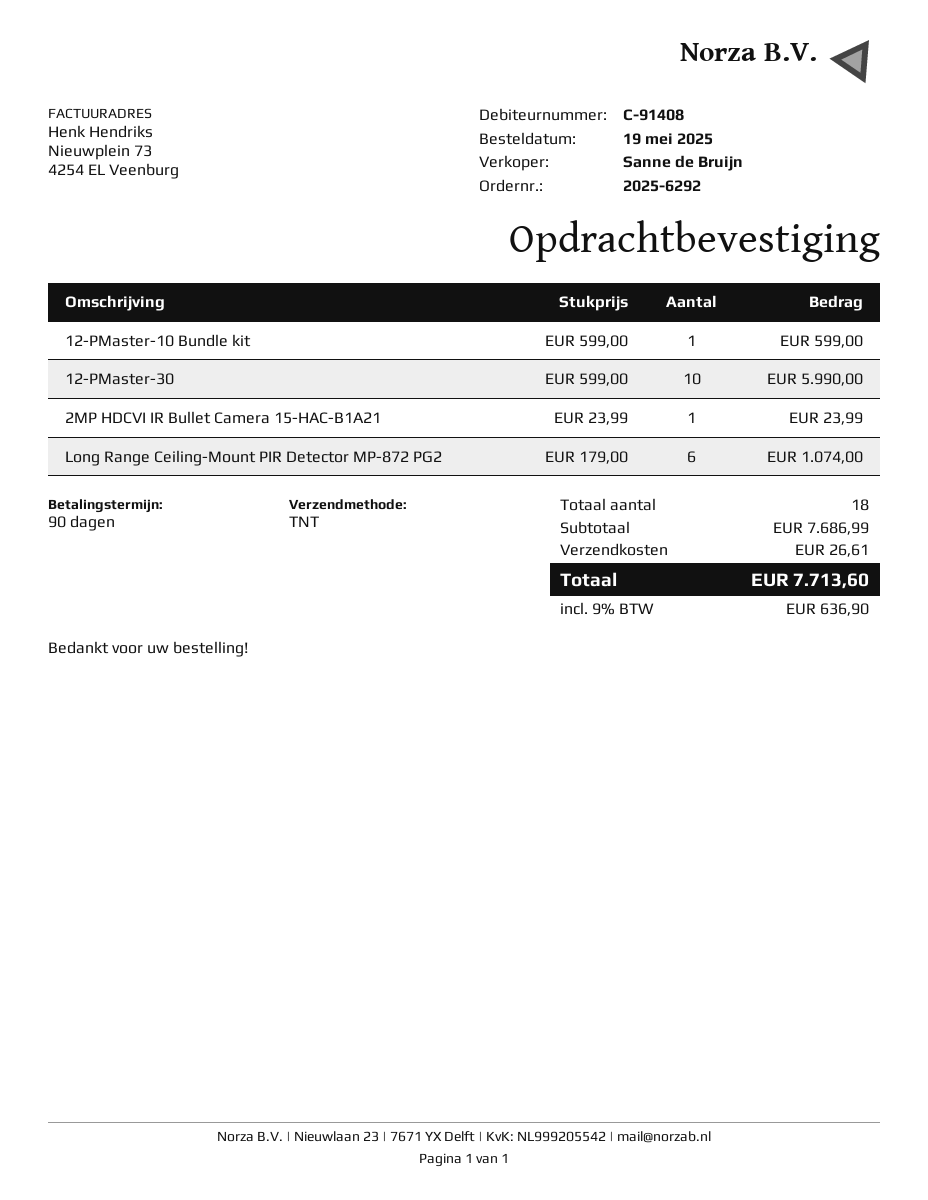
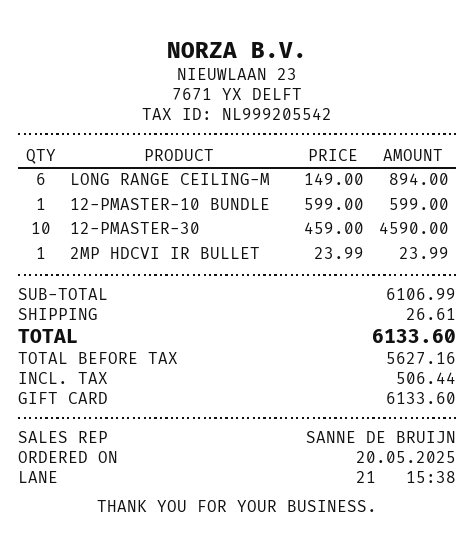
order date: 2025-05-19 -> 2025-05-20
12-PMaster-30: 10 x 599.00 = 5990.00 -> 10 x 459.00 = 4590.00
Long Range Ceiling-Mount PIR Detector MP-872 PG2: 6 x 179.00 = 1074.00 -> 6 x 149.00 = 894.00
subtotal: 7686.99 -> 6106.99
tax: 636.90 -> 506.44
total: 7713.60 -> 6133.60

